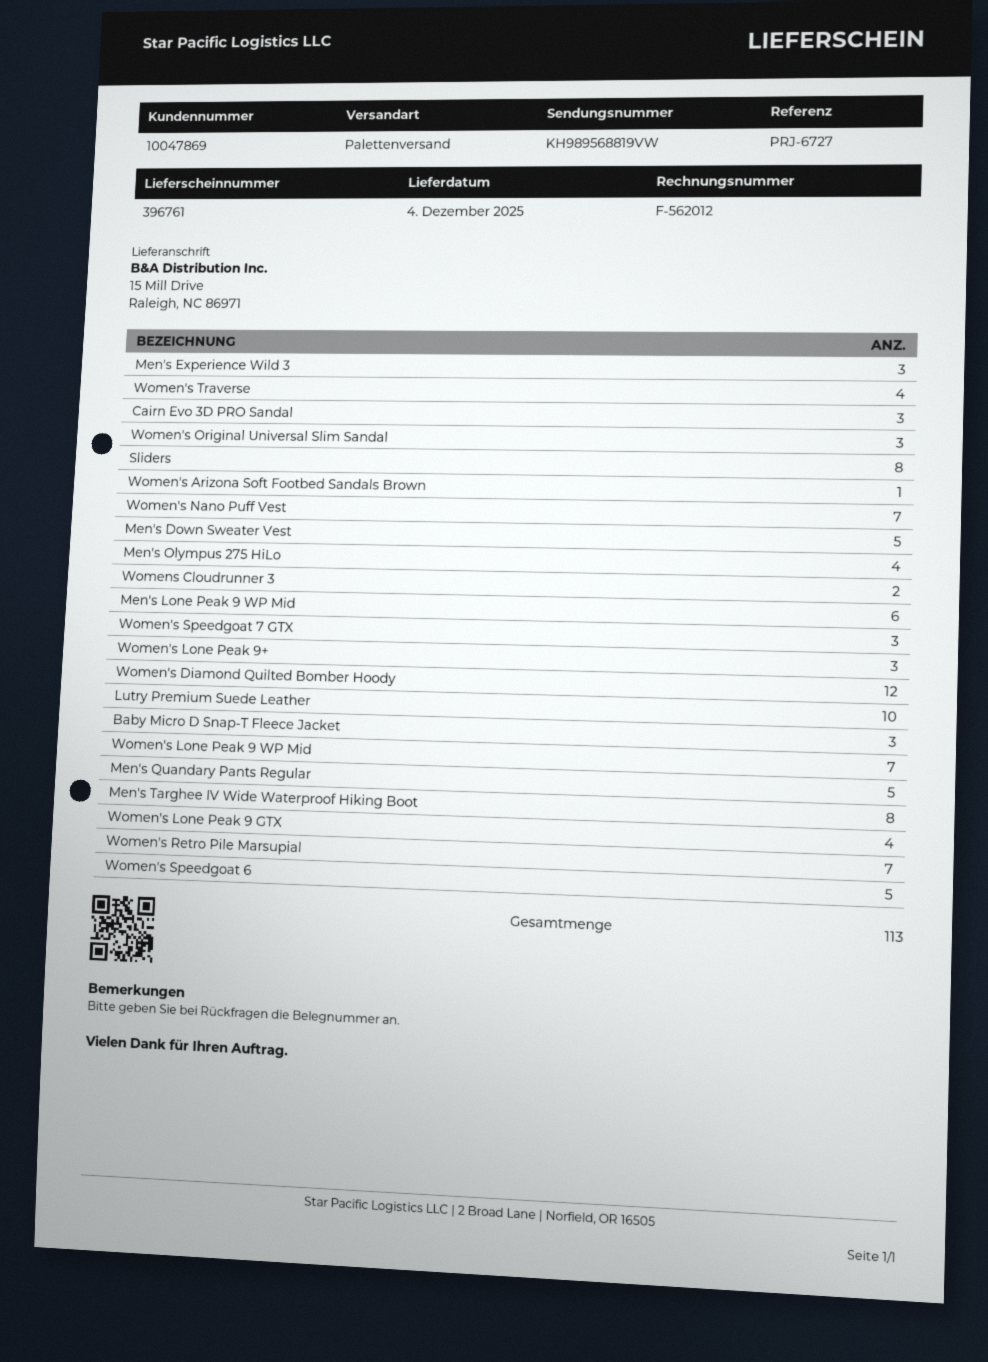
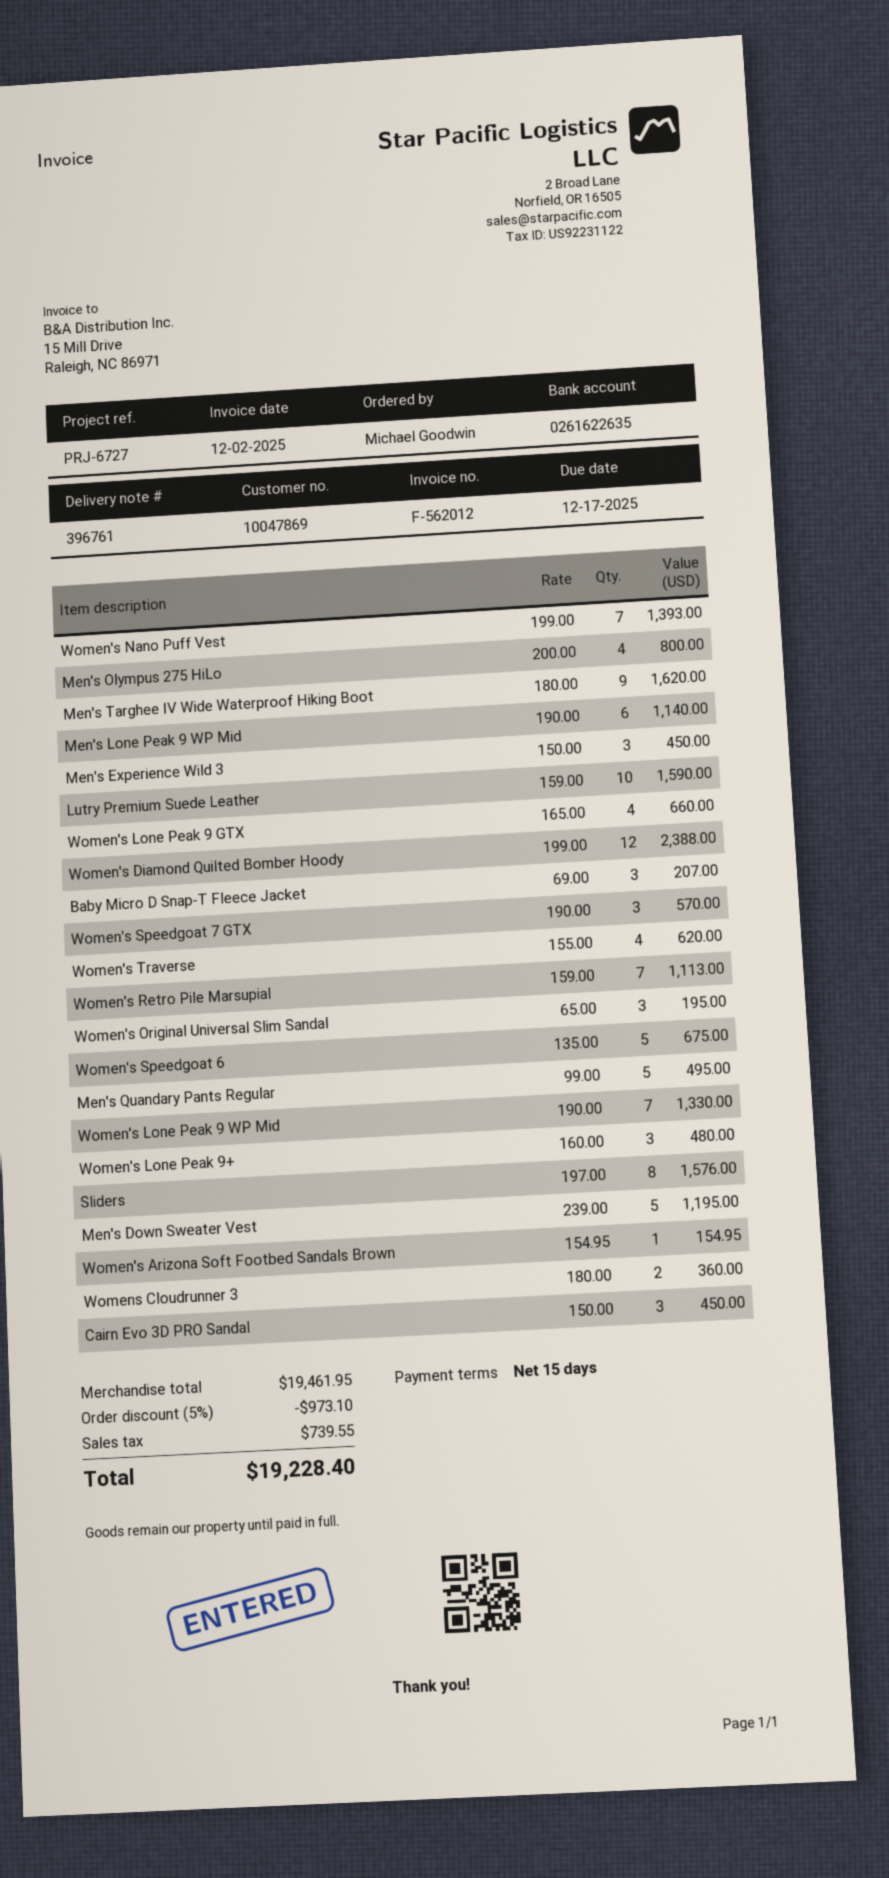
Men's Targhee IV Wide Waterproof Hiking Boot: 8 -> 9

